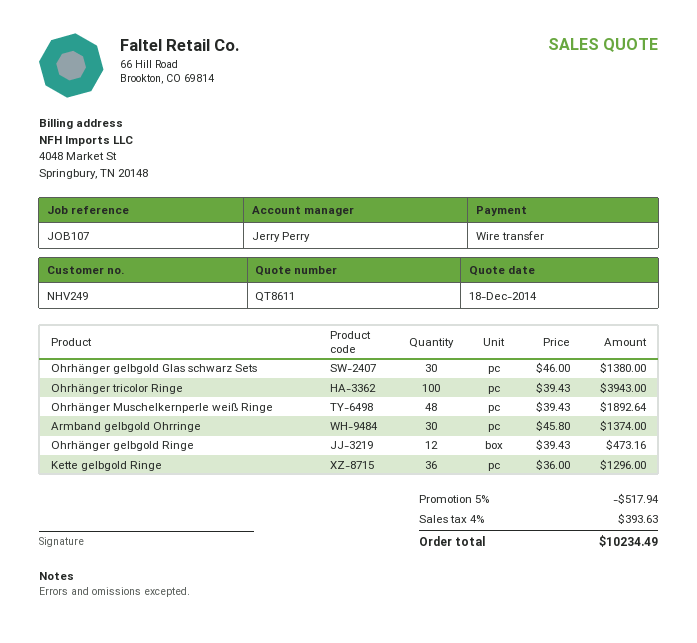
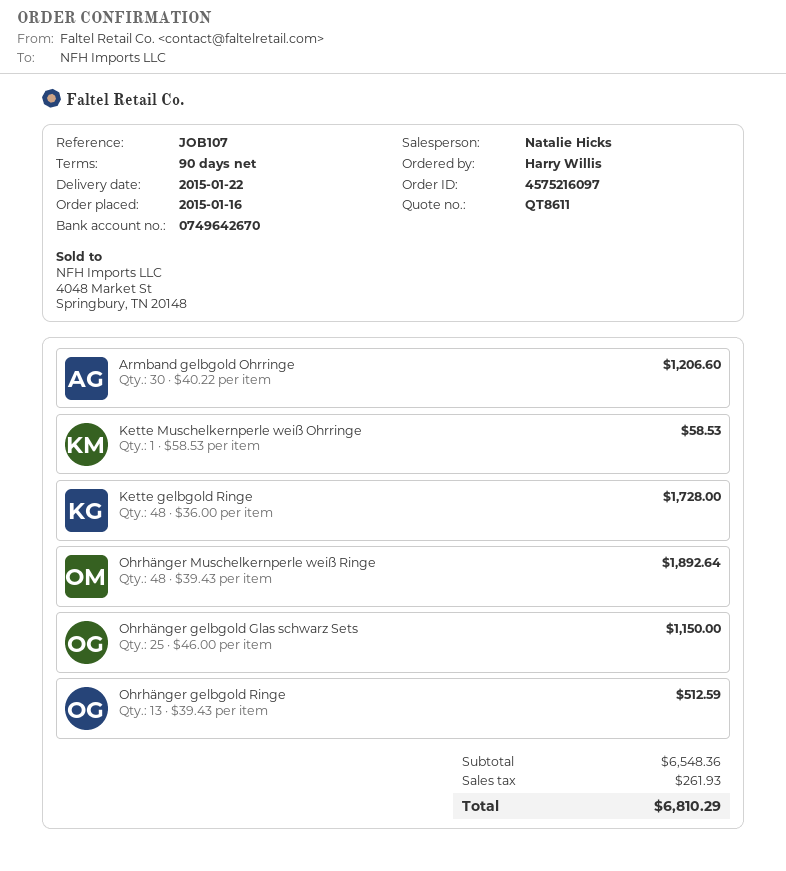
sales rep: Jerry Perry -> Natalie Hicks
Ohrhänger gelbgold Glas schwarz Sets: 30 x 46.00 = 1380.00 -> 25 x 46.00 = 1150.00
Ohrhänger tricolor Ringe: 100 x 39.43 = 3943.00 -> none
Armband gelbgold Ohrringe: 30 x 45.80 = 1374.00 -> 30 x 40.22 = 1206.60
Ohrhänger gelbgold Ringe: 12 x 39.43 = 473.16 -> 13 x 39.43 = 512.59
Kette gelbgold Ringe: 36 x 36.00 = 1296.00 -> 48 x 36.00 = 1728.00
Kette Muschelkernperle weiß Ohrringe: none -> 1 x 58.53 = 58.53
discount: 5% = 517.94 -> none
tax: 393.63 -> 261.93
total: 10234.49 -> 6810.29

